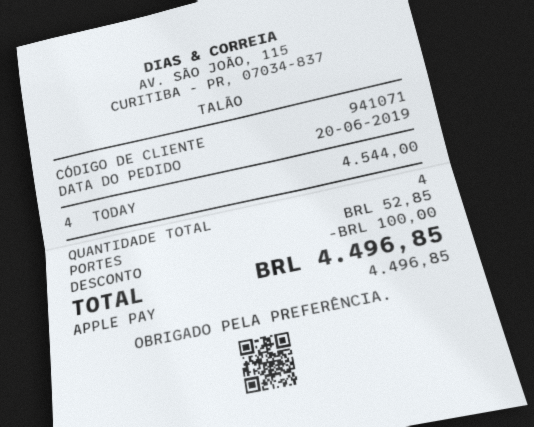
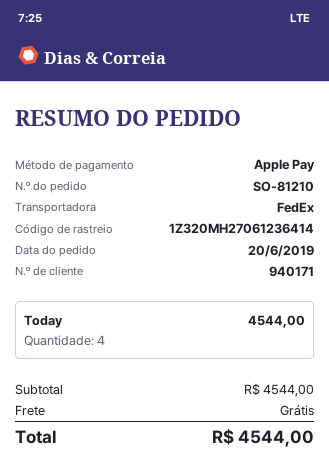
customer number: 941071 -> 940171
discount: 100.00 -> none
shipping: 52.85 -> 0.00
total: 4496.85 -> 4544.00

